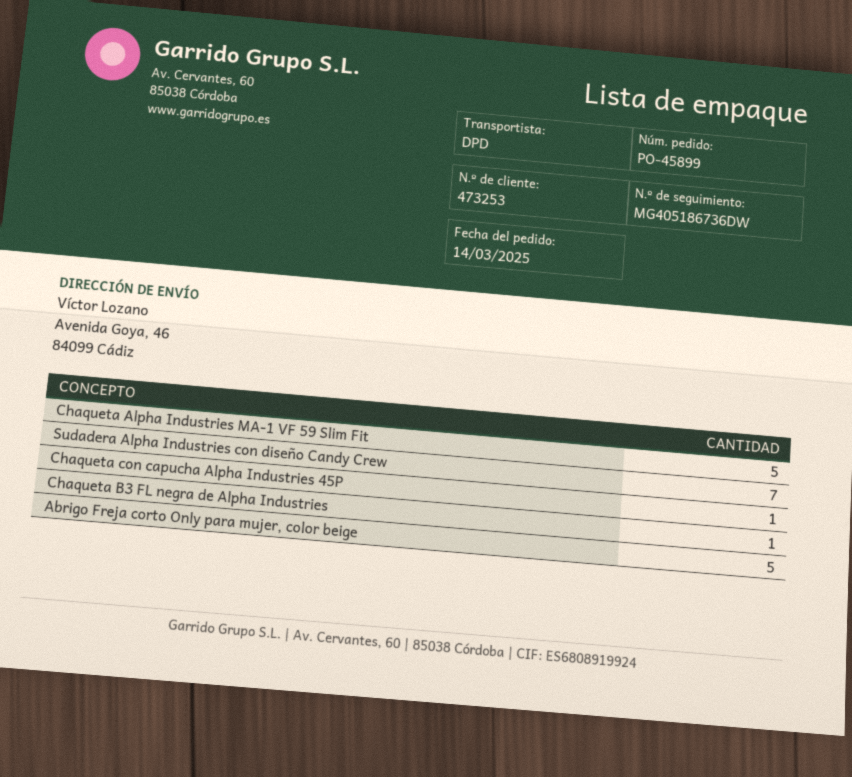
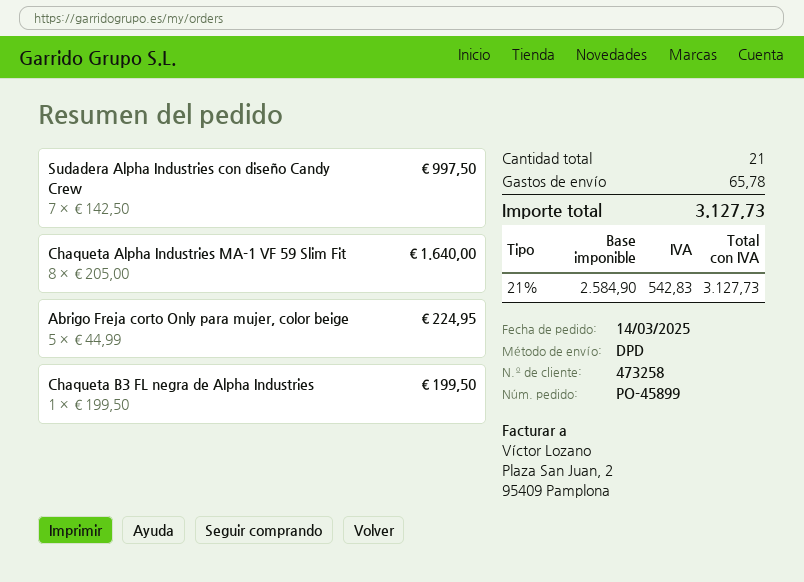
customer number: 473253 -> 473258
Chaqueta Alpha Industries MA-1 VF 59 Slim Fit: 5 -> 8
Chaqueta con capucha Alpha Industries 45P: 1 -> none

